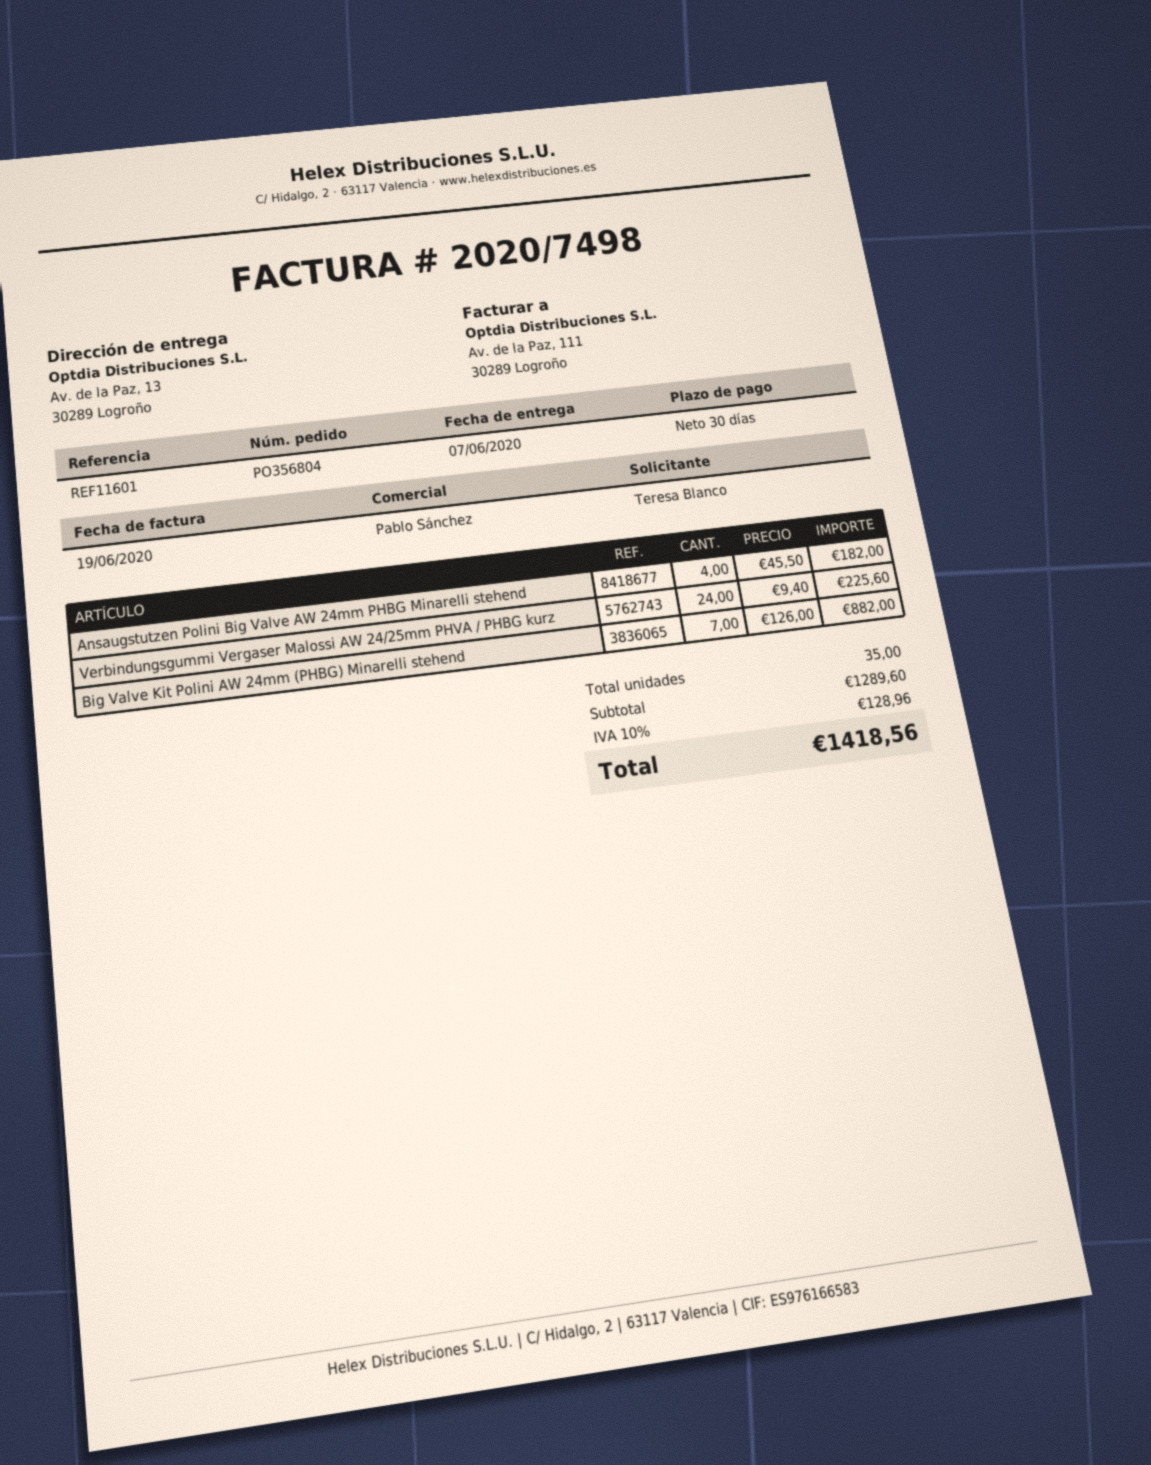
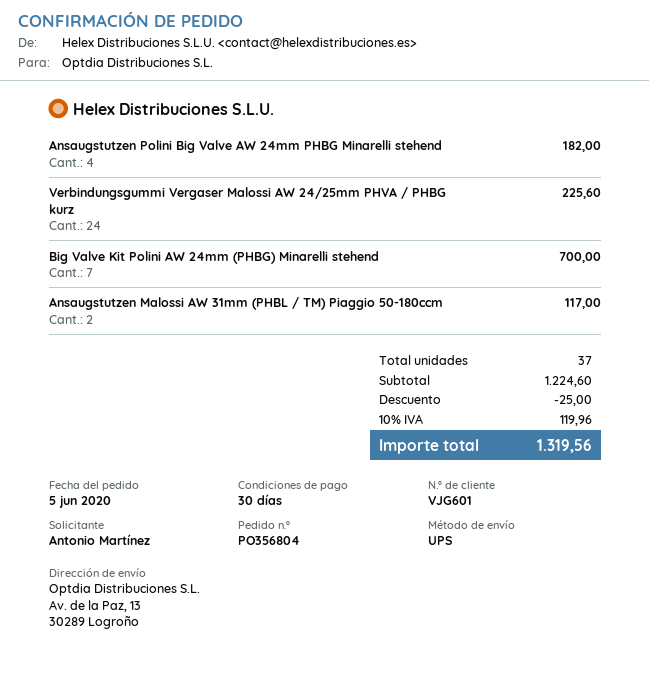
ordered by: Teresa Blanco -> Antonio Martínez
Big Valve Kit Polini AW 24mm (PHBG) Minarelli stehend: 7 for 882.00 -> 7 for 700.00
Ansaugstutzen Malossi AW 31mm (PHBL / TM) Piaggio 50-180ccm: none -> 2 for 117.00
total quantity: 35 -> 37
subtotal: 1289.60 -> 1224.60
discount: none -> 25.00
tax: 10% = 128.96 -> 10% = 119.96
total: 1418.56 -> 1319.56

